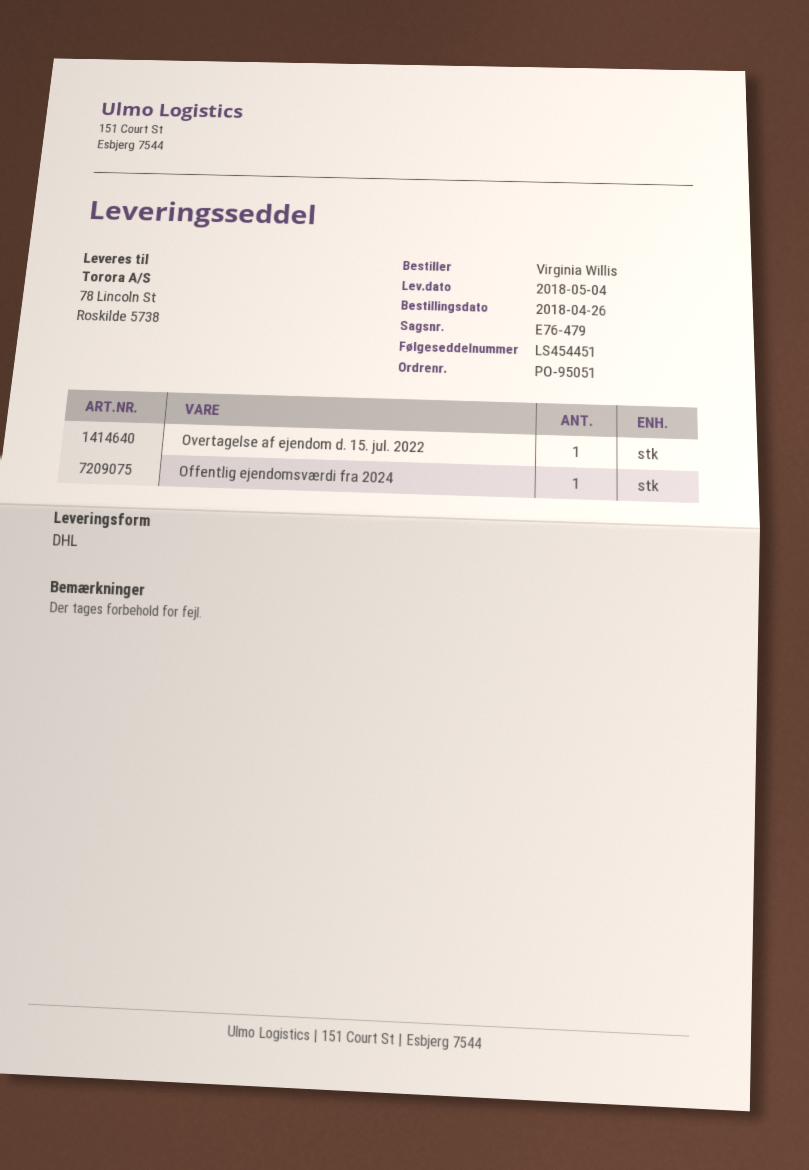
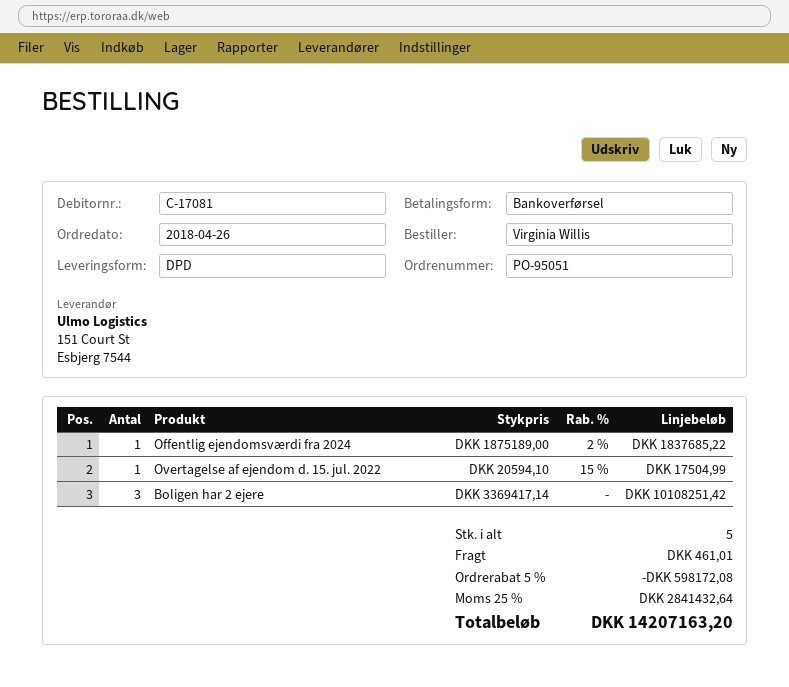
shipping method: DHL -> DPD
Boligen har 2 ejere: none -> 3

